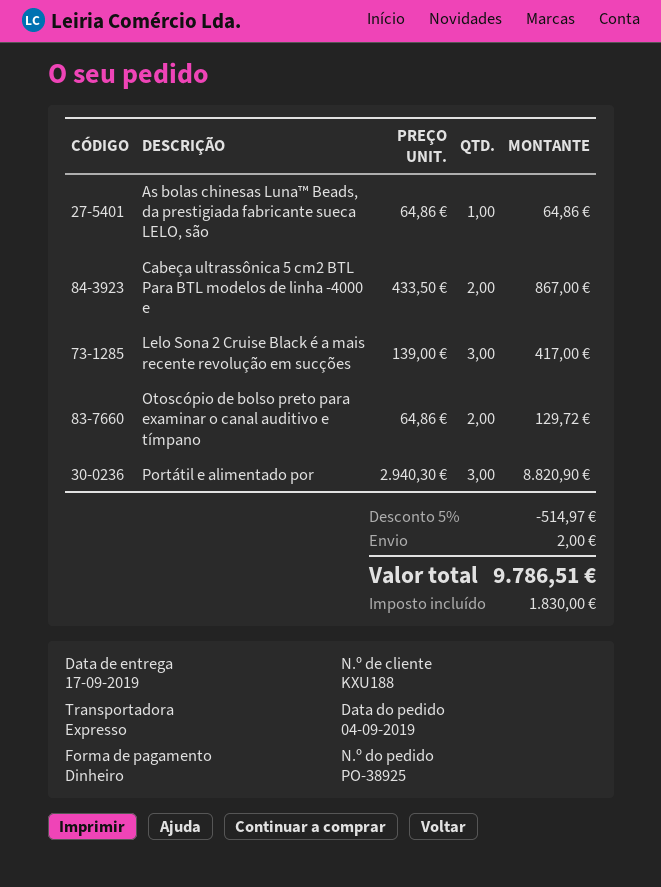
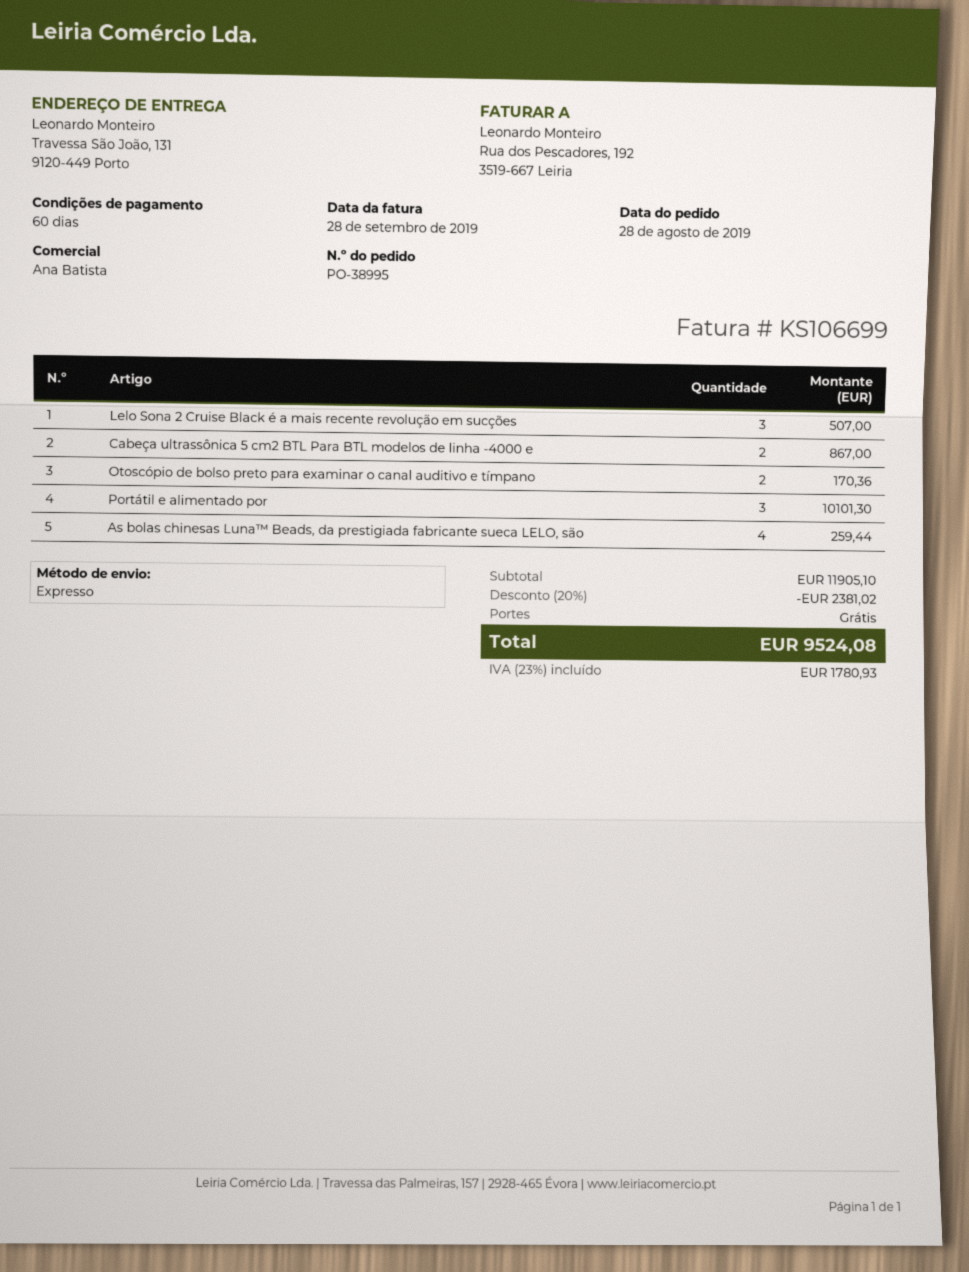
order number: PO-38925 -> PO-38995
order date: 2019-09-04 -> 2019-08-28
As bolas chinesas Luna™ Beads, da prestigiada fabricante sueca LELO, são: 1 for 64.86 -> 4 for 259.44
Lelo Sona 2 Cruise Black é a mais recente revolução em sucções: 3 for 417.00 -> 3 for 507.00
Otoscópio de bolso preto para examinar o canal auditivo e tímpano: 2 for 129.72 -> 2 for 170.36
Portátil e alimentado por: 3 for 8820.90 -> 3 for 10101.30
discount: 5% = 514.97 -> 20% = 2381.02
shipping: 2.00 -> 0.00
tax: 1830.00 -> 1780.93
total: 9786.51 -> 9524.08

